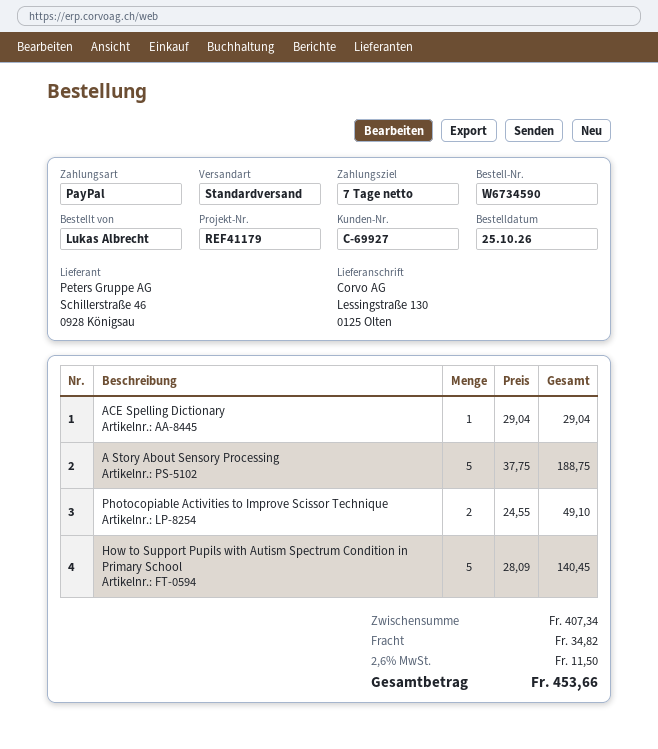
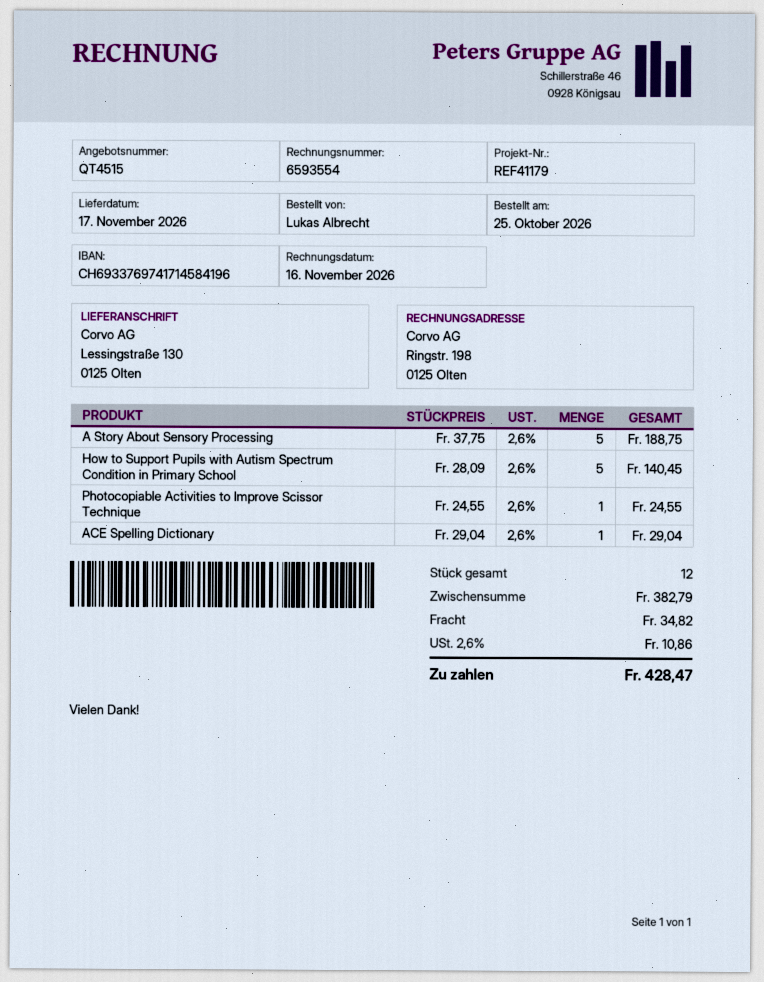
Photocopiable Activities to Improve Scissor Technique: 2 x 24.55 = 49.10 -> 1 x 24.55 = 24.55
subtotal: 407.34 -> 382.79
tax: 2.6% = 11.50 -> 2.6% = 10.86
total: 453.66 -> 428.47

